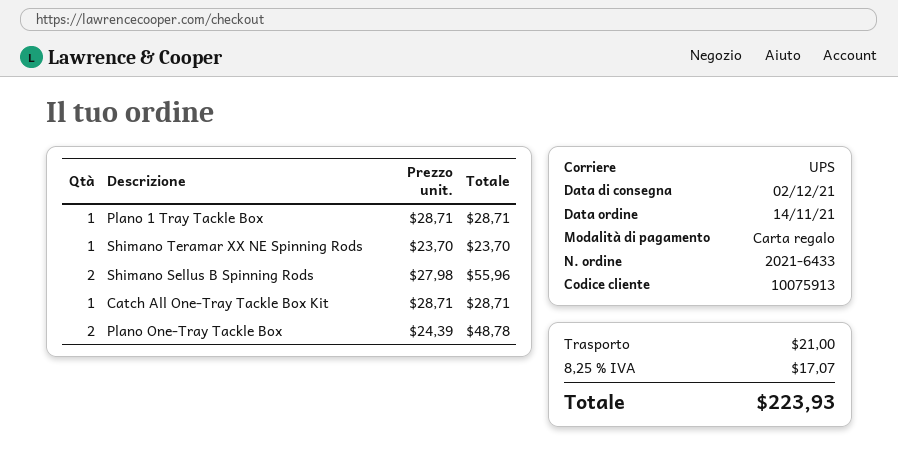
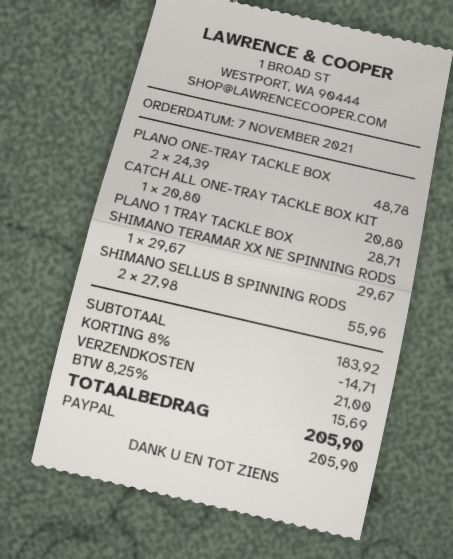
order date: 2021-11-14 -> 2021-11-07
payment method: gift card -> PayPal
Shimano Teramar XX NE Spinning Rods: 1 x 23.70 = 23.70 -> 1 x 29.67 = 29.67
Catch All One-Tray Tackle Box Kit: 1 x 28.71 = 28.71 -> 1 x 20.80 = 20.80
discount: none -> 8% = 14.71
tax: 8.25% = 17.07 -> 8.25% = 15.69
total: 223.93 -> 205.90

